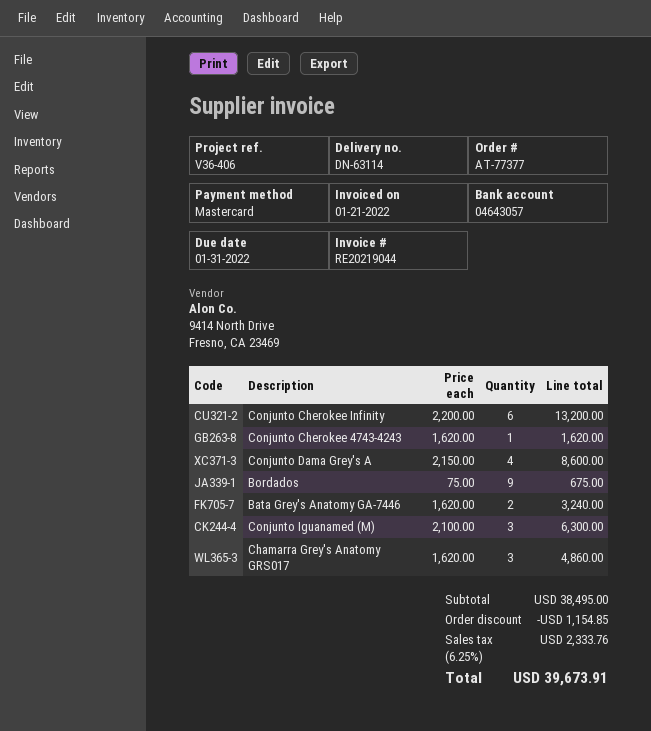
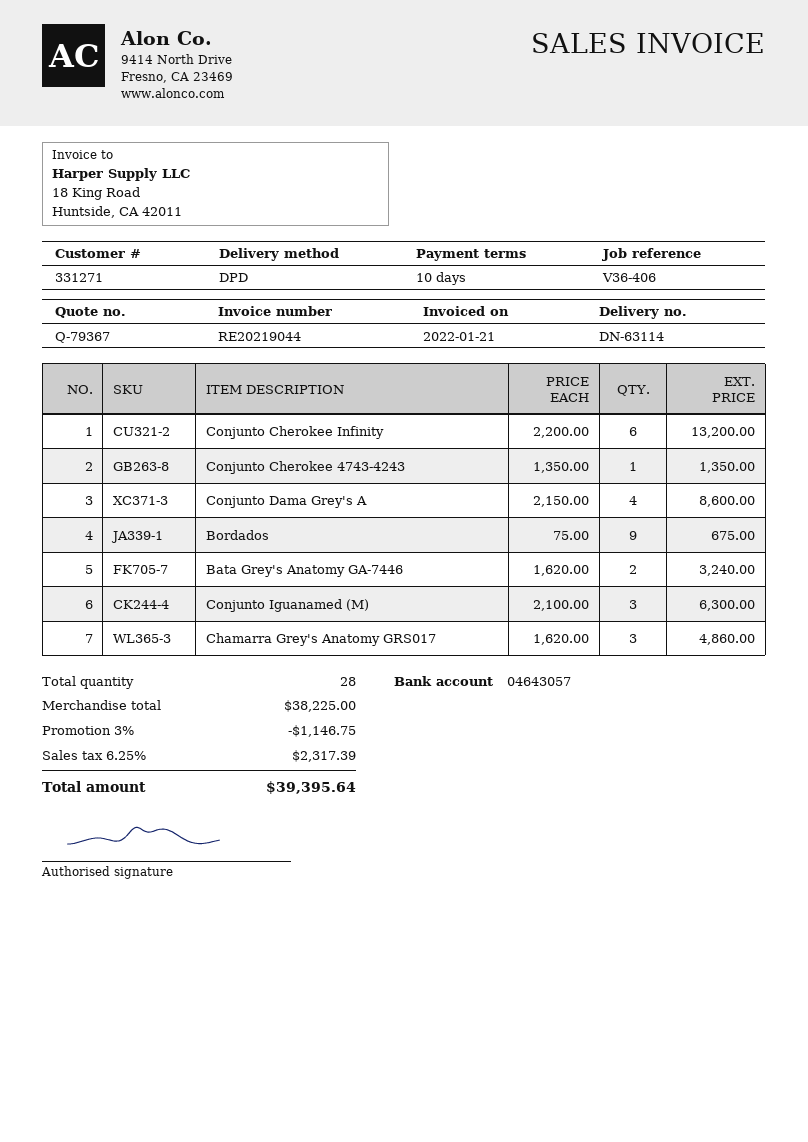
Conjunto Cherokee 4743-4243: 1 x 1620.00 = 1620.00 -> 1 x 1350.00 = 1350.00
subtotal: 38495.00 -> 38225.00
discount: 1154.85 -> 1146.75
tax: 6.25% = 2333.76 -> 6.25% = 2317.39
total: 39673.91 -> 39395.64

